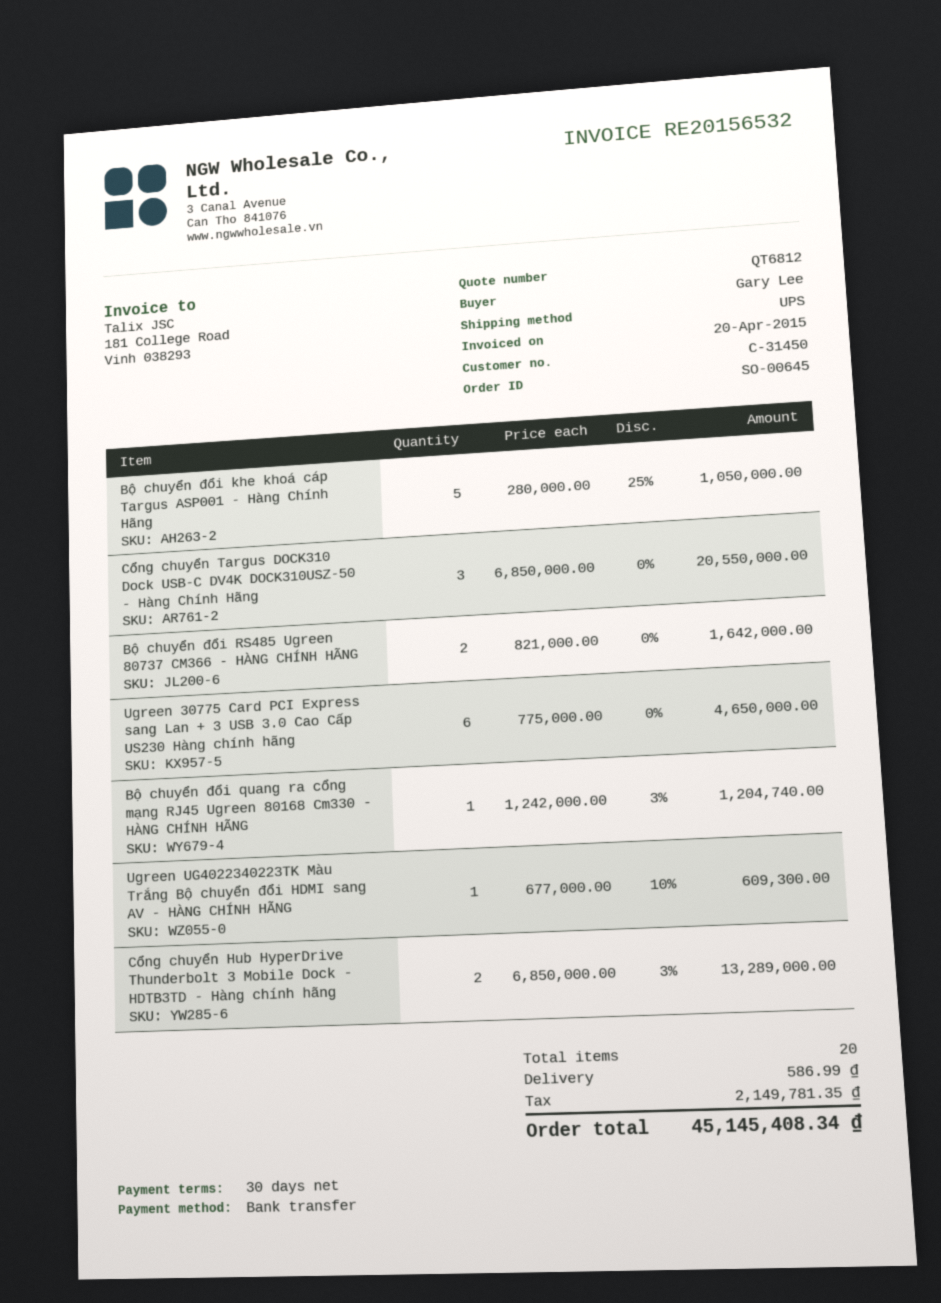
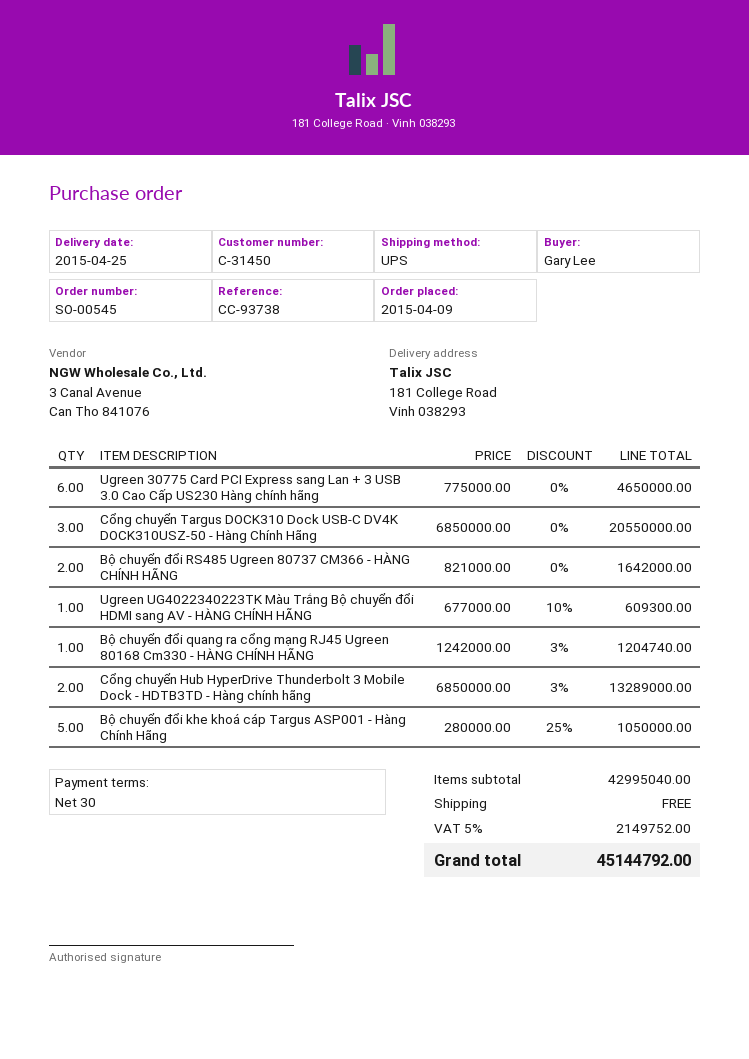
order number: SO-00645 -> SO-00545
shipping: 586.99 -> 0.00
tax: 2149781.35 -> 2149752.00
total: 45145408.34 -> 45144792.00

